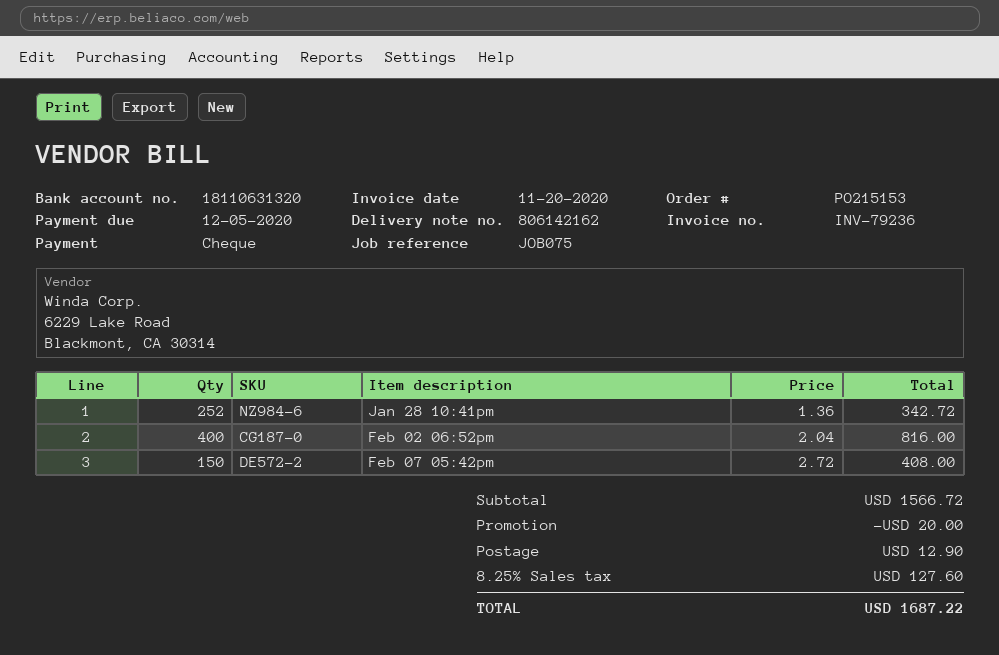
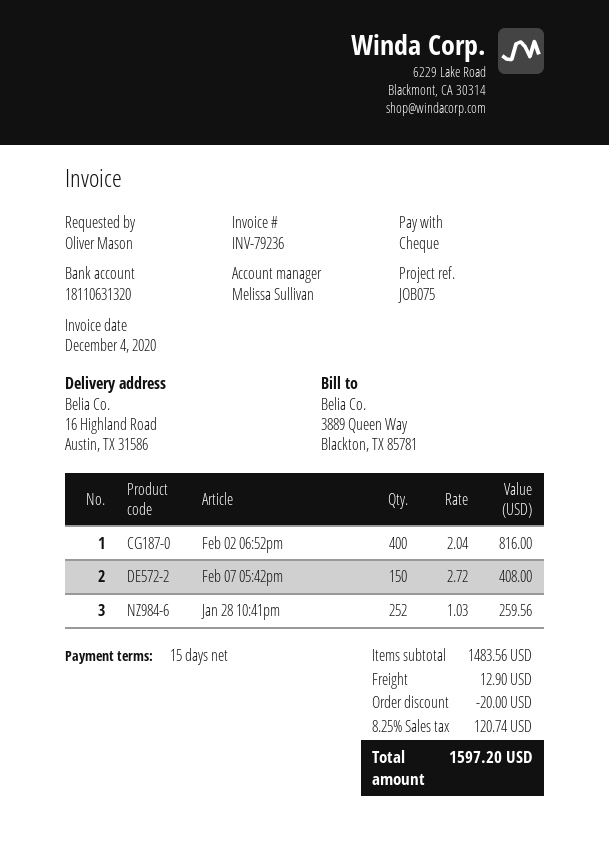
invoice date: 2020-11-20 -> 2020-12-04
Jan 28 10:41pm: 252 x 1.36 = 342.72 -> 252 x 1.03 = 259.56
subtotal: 1566.72 -> 1483.56
tax: 8.25% = 127.60 -> 8.25% = 120.74
total: 1687.22 -> 1597.20

